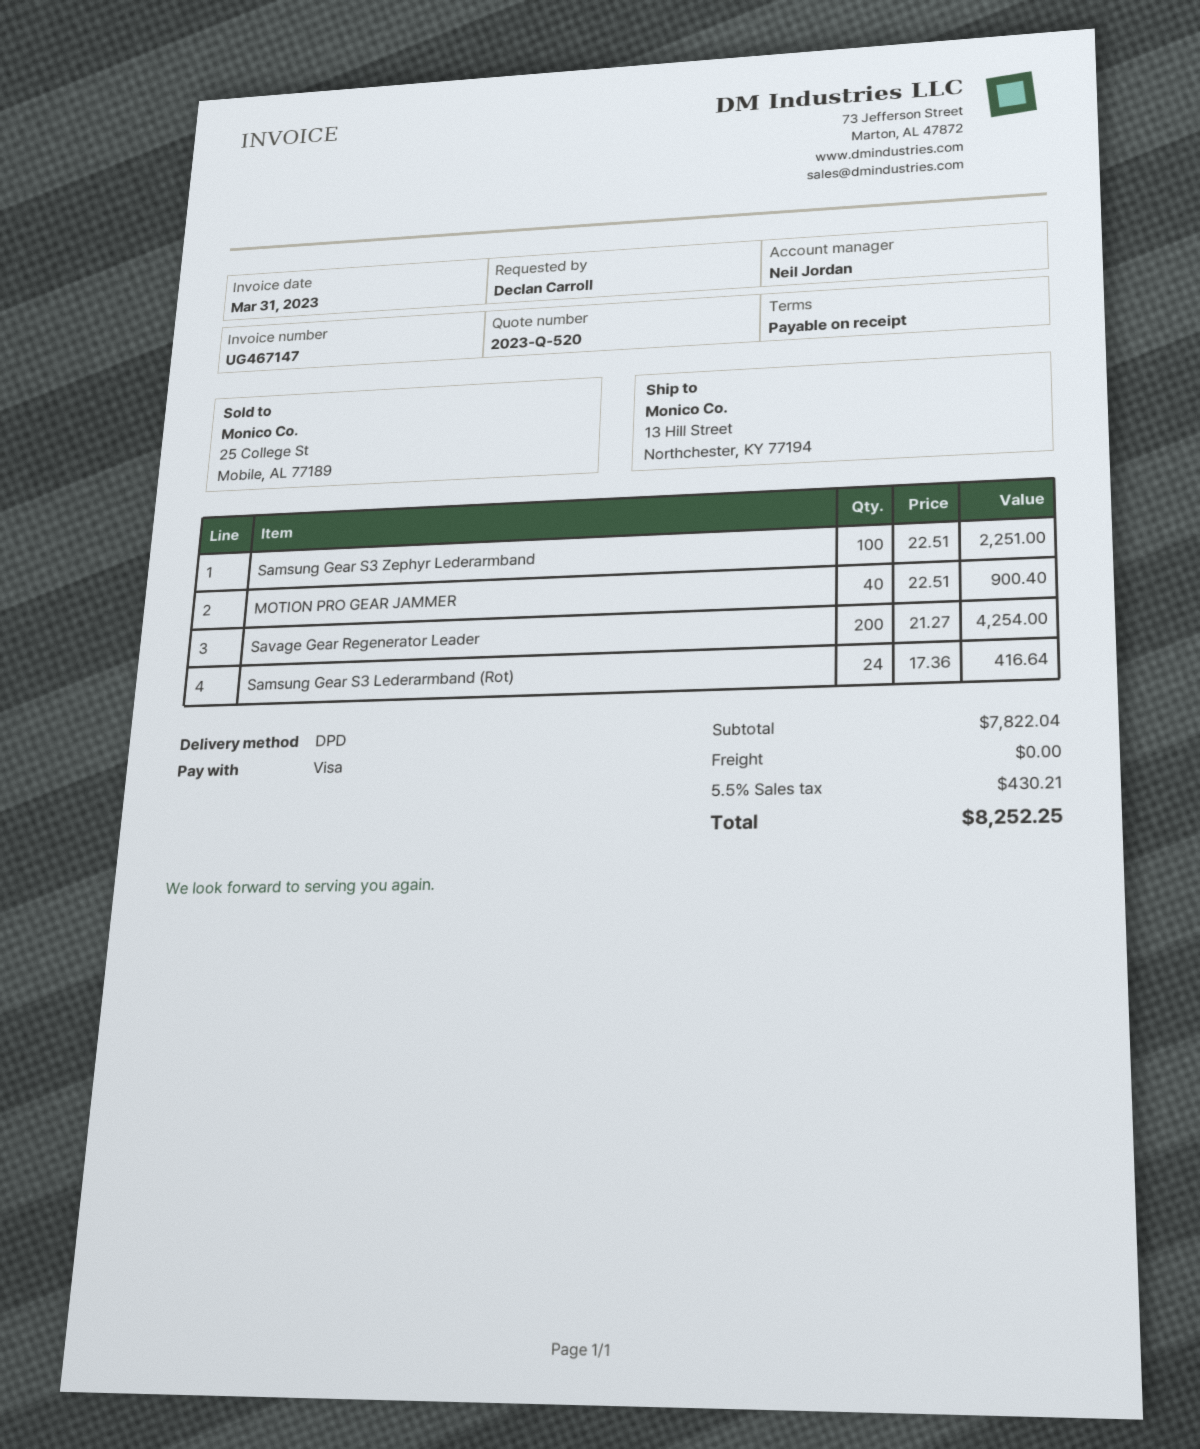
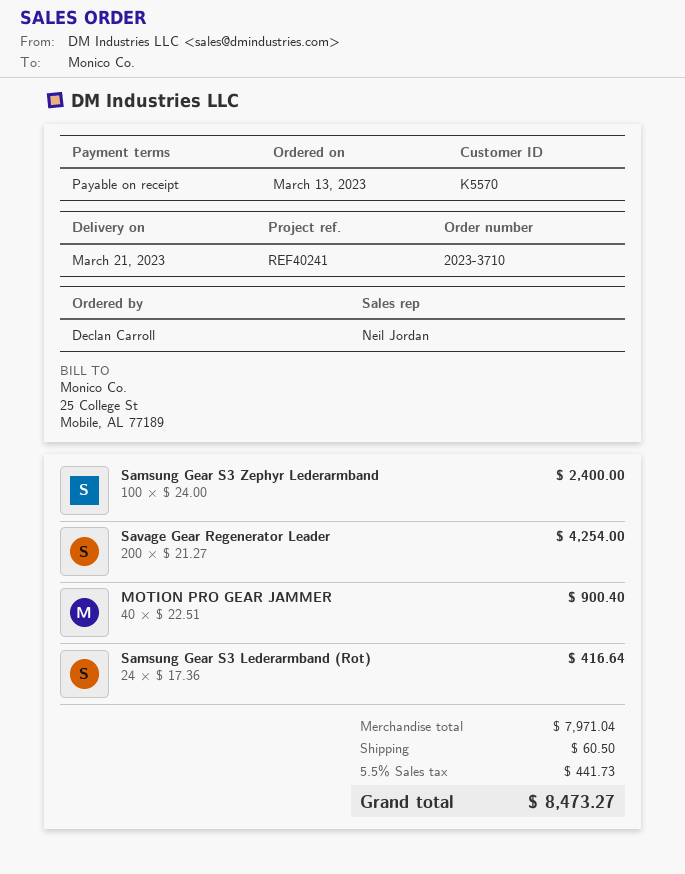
Samsung Gear S3 Zephyr Lederarmband: 100 x 22.51 = 2251.00 -> 100 x 24.00 = 2400.00
subtotal: 7822.04 -> 7971.04
shipping: 0.00 -> 60.50
tax: 5.5% = 430.21 -> 5.5% = 441.73
total: 8252.25 -> 8473.27

